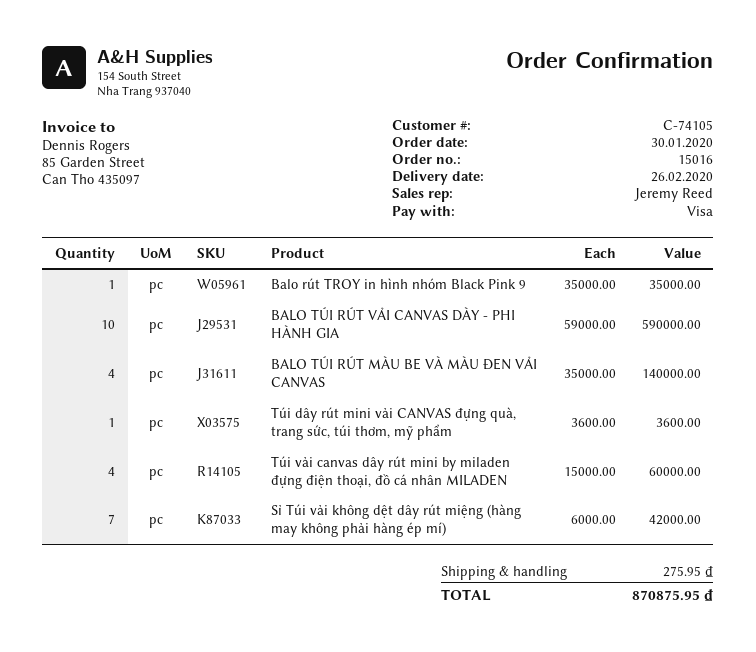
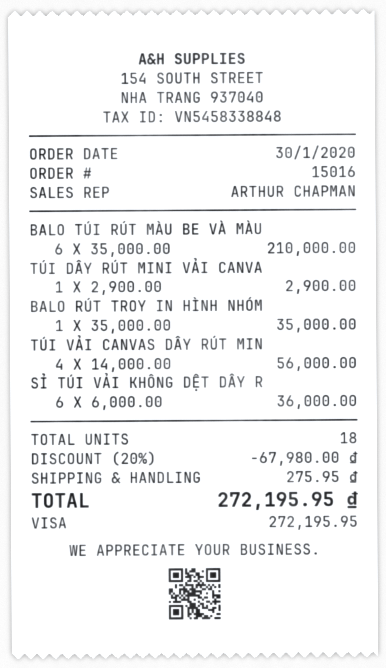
sales rep: Jeremy Reed -> ARTHUR CHAPMAN
BALO TÚI RÚT VẢI CANVAS DÀY - PHI HÀNH GIA: 10 x 59000.00 = 590000.00 -> none
BALO TÚI RÚT MÀU BE VÀ MÀU ĐEN VẢI CANVAS: 4 x 35000.00 = 140000.00 -> 6 x 35000.00 = 210000.00
Túi dây rút mini vải CANVAS đựng quà, trang sức, túi thơm, mỹ phẩm: 1 x 3600.00 = 3600.00 -> 1 x 2900.00 = 2900.00
Túi vải canvas dây rút mini by miladen đựng điện thoại, đồ cá nhân MILADEN: 4 x 15000.00 = 60000.00 -> 4 x 14000.00 = 56000.00
Sỉ Túi vải không dệt dây rút miệng (hàng may không phải hàng ép mí): 7 x 6000.00 = 42000.00 -> 6 x 6000.00 = 36000.00
discount: none -> 20% = 67980.00
total: 870875.95 -> 272195.95

